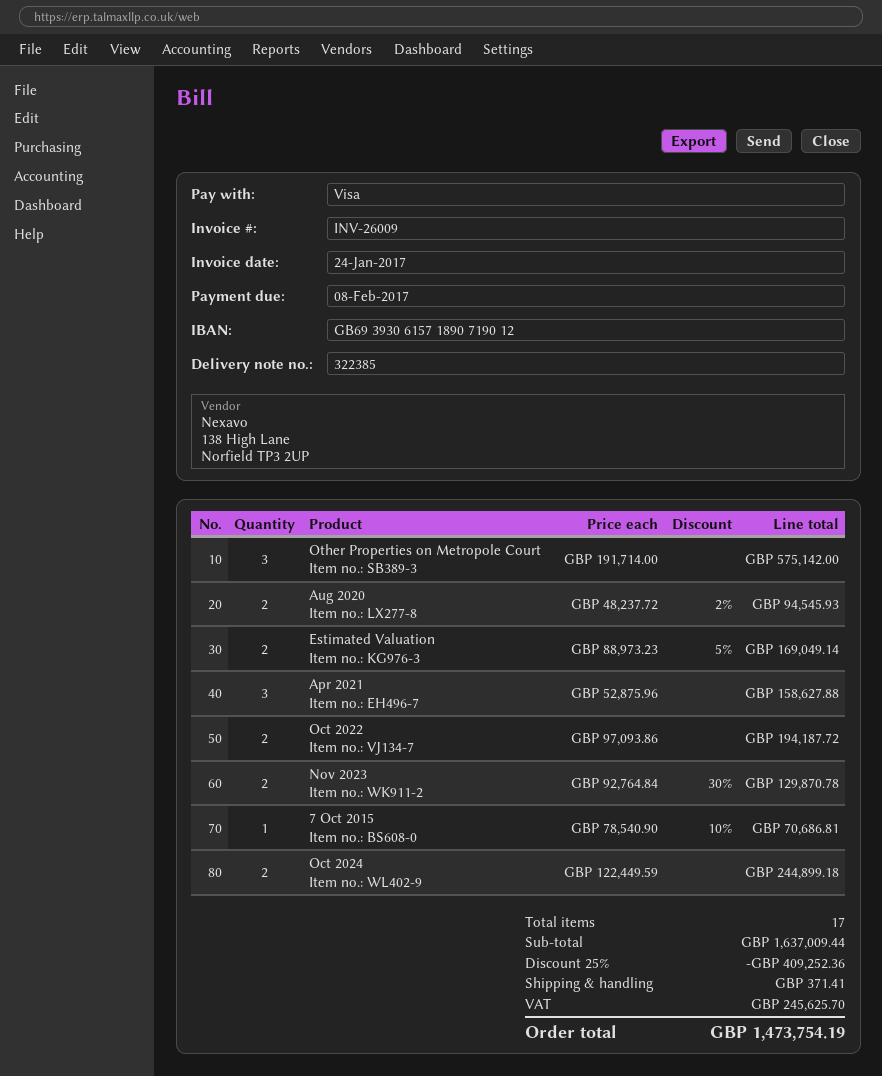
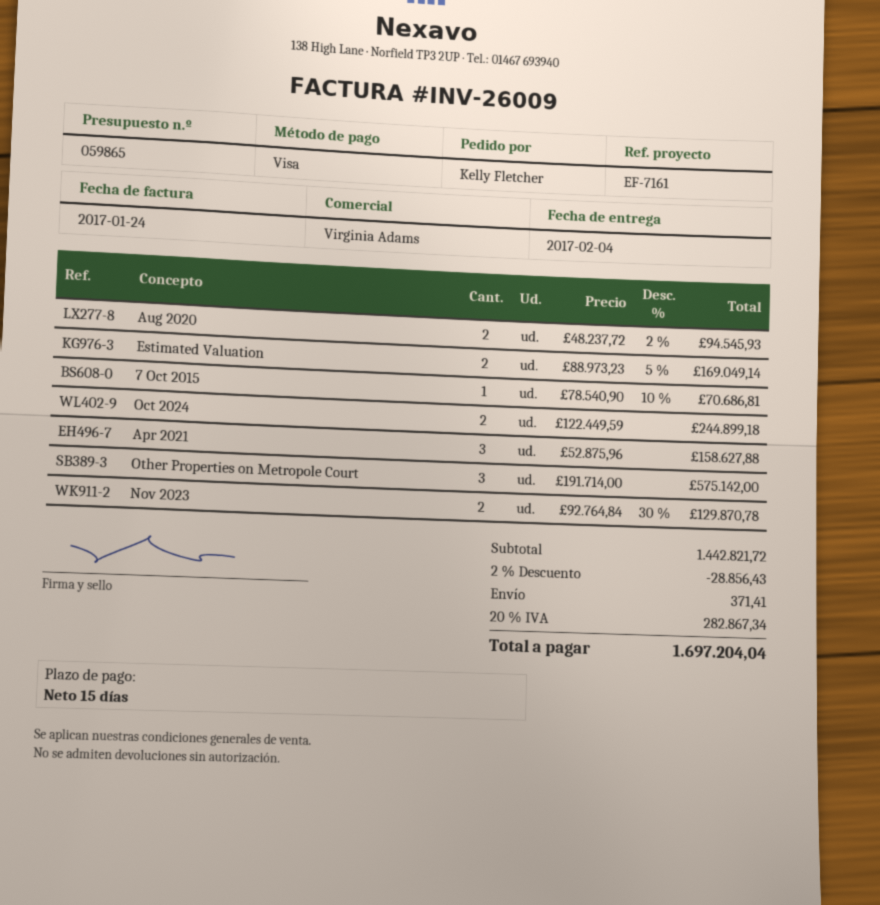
Oct 2022: 2 x 97093.86 = 194187.72 -> none
subtotal: 1637009.44 -> 1442821.72
discount: 25% = 409252.36 -> 2% = 28856.43
tax: 245625.70 -> 282867.34
total: 1473754.19 -> 1697204.04

